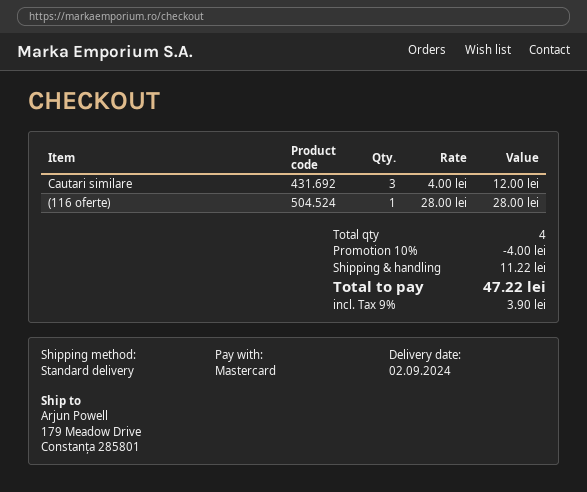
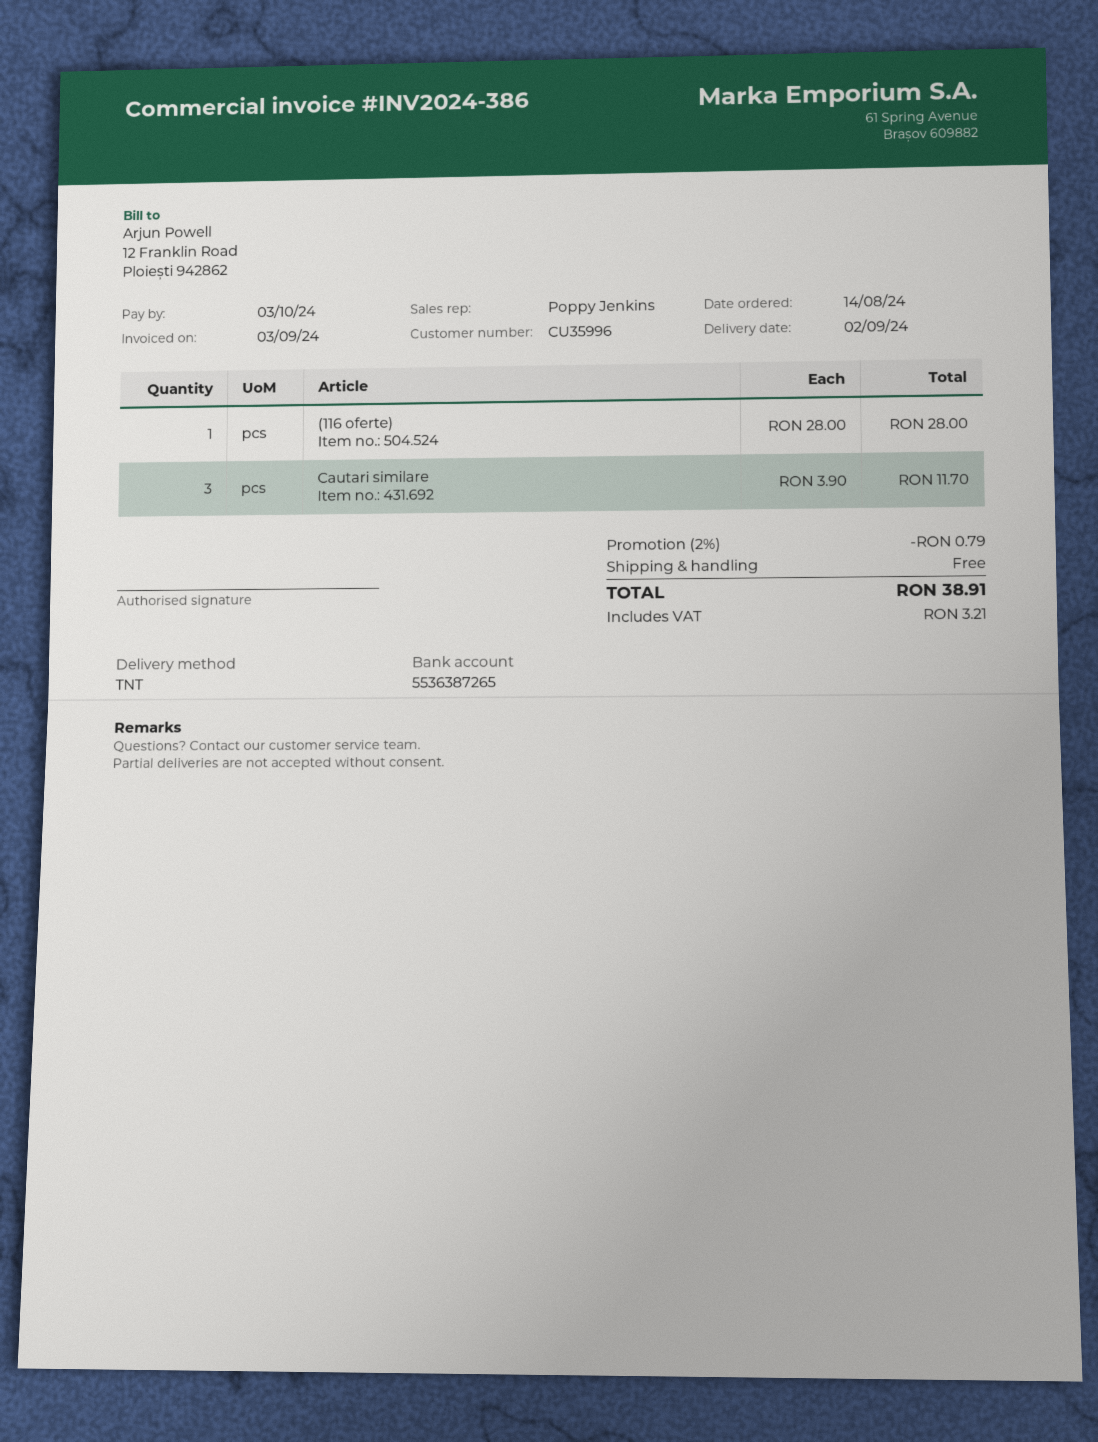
shipping method: standard -> TNT
Cautari similare: 3 x 4.00 = 12.00 -> 3 x 3.90 = 11.70
discount: 10% = 4.00 -> 2% = 0.79
shipping: 11.22 -> 0.00
tax: 3.90 -> 3.21
total: 47.22 -> 38.91

